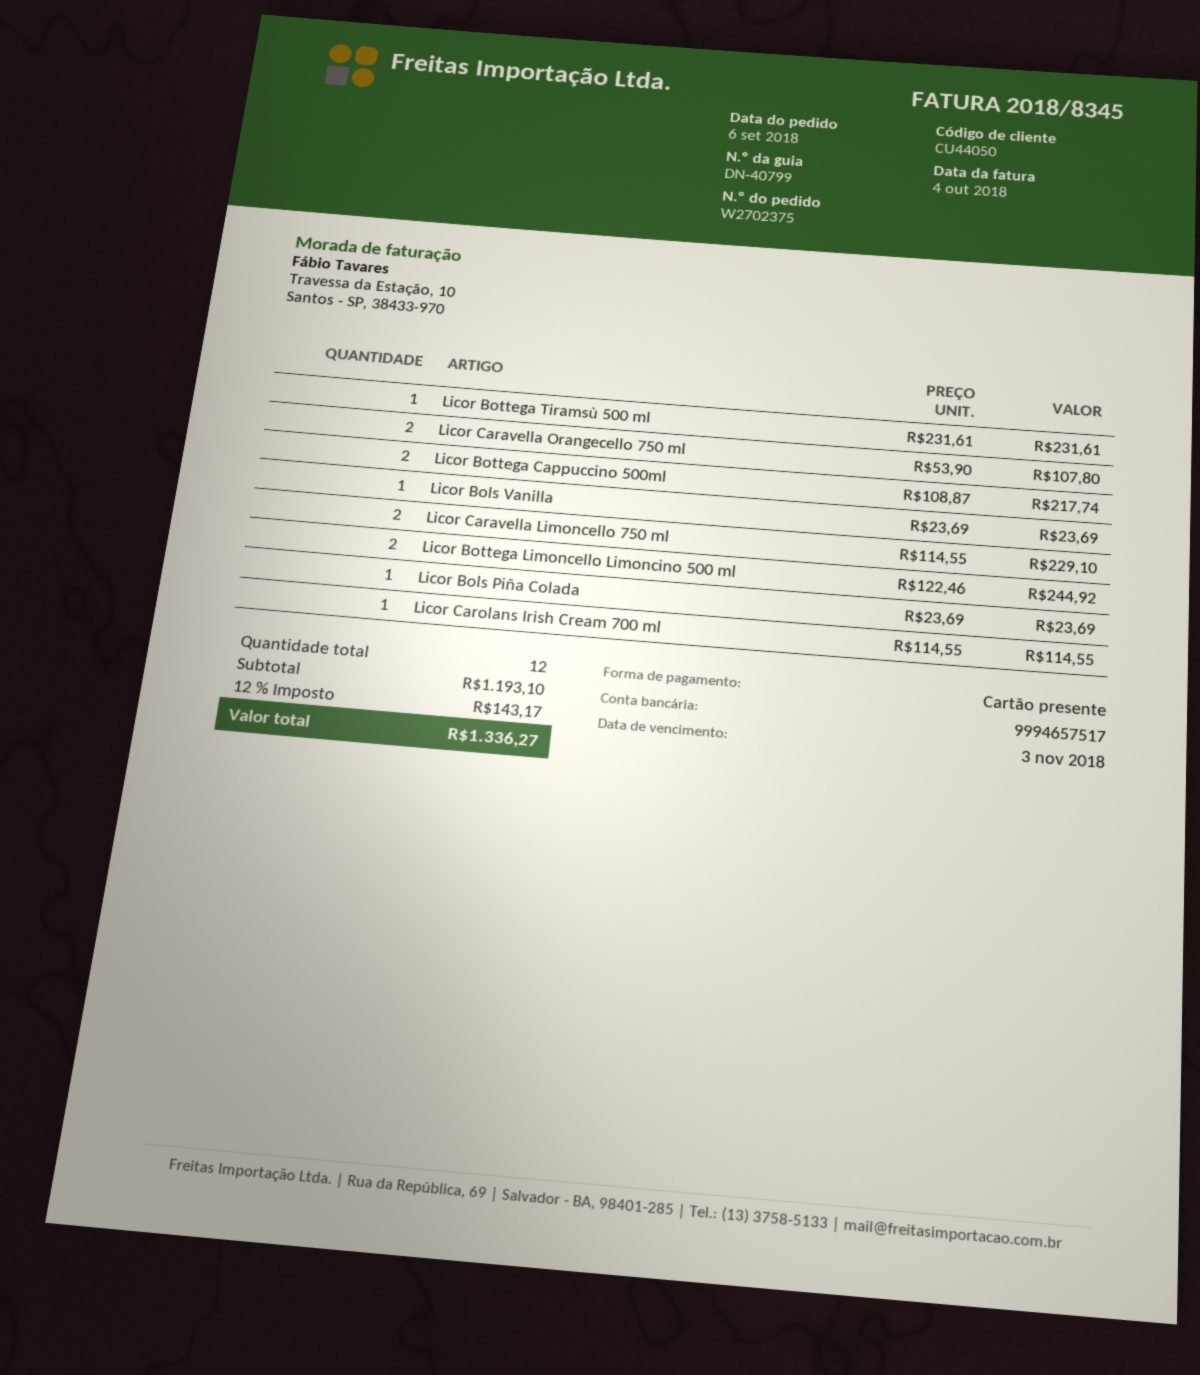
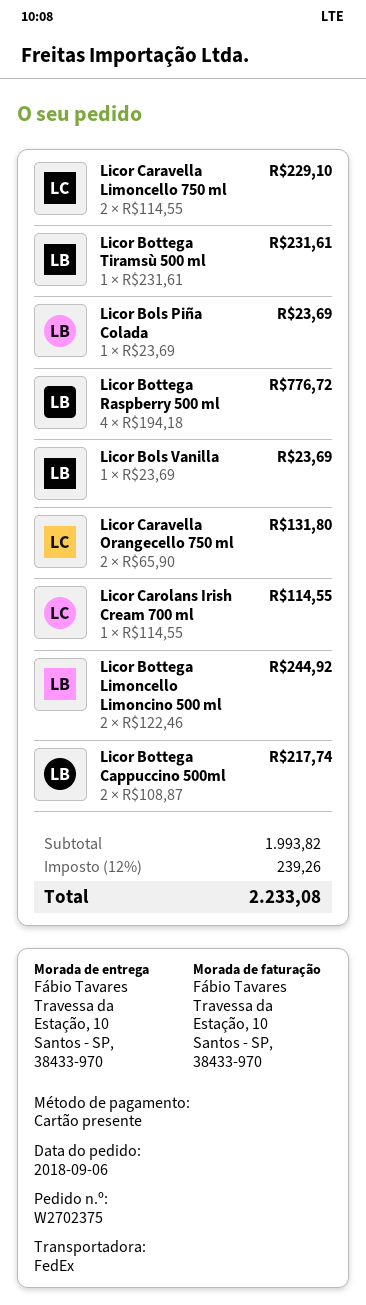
Licor Caravella Orangecello 750 ml: 2 x 53.90 = 107.80 -> 2 x 65.90 = 131.80
Licor Bottega Raspberry 500 ml: none -> 4 x 194.18 = 776.72
subtotal: 1193.10 -> 1993.82
tax: 12% = 143.17 -> 12% = 239.26
total: 1336.27 -> 2233.08

